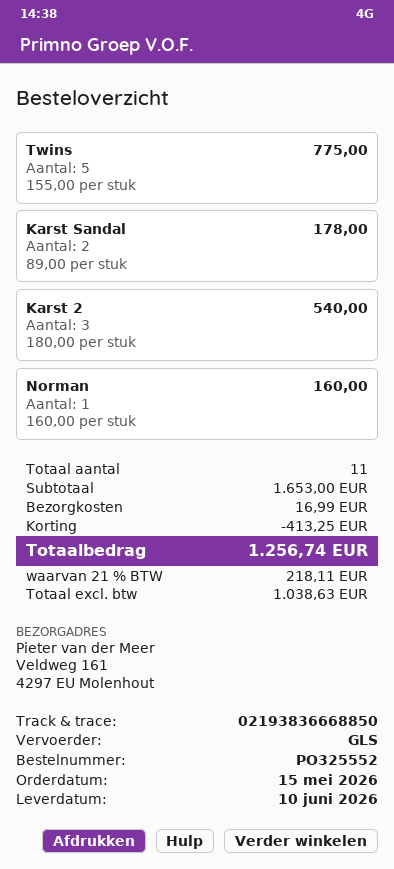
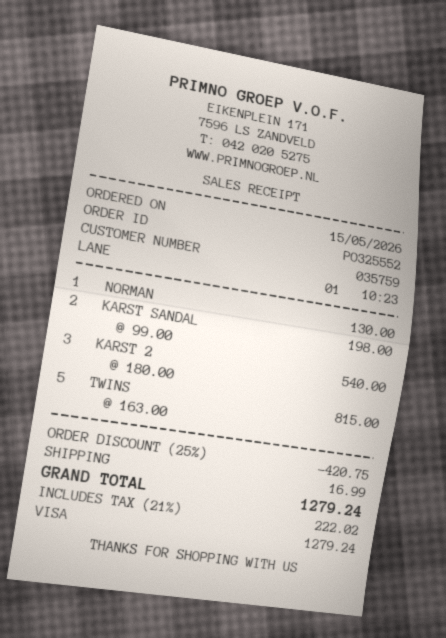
Twins: 5 x 155.00 = 775.00 -> 5 x 163.00 = 815.00
Karst Sandal: 2 x 89.00 = 178.00 -> 2 x 99.00 = 198.00
Norman: 1 x 160.00 = 160.00 -> 1 x 130.00 = 130.00
discount: 413.25 -> 420.75
tax: 21% = 218.11 -> 21% = 222.02
total: 1256.74 -> 1279.24

